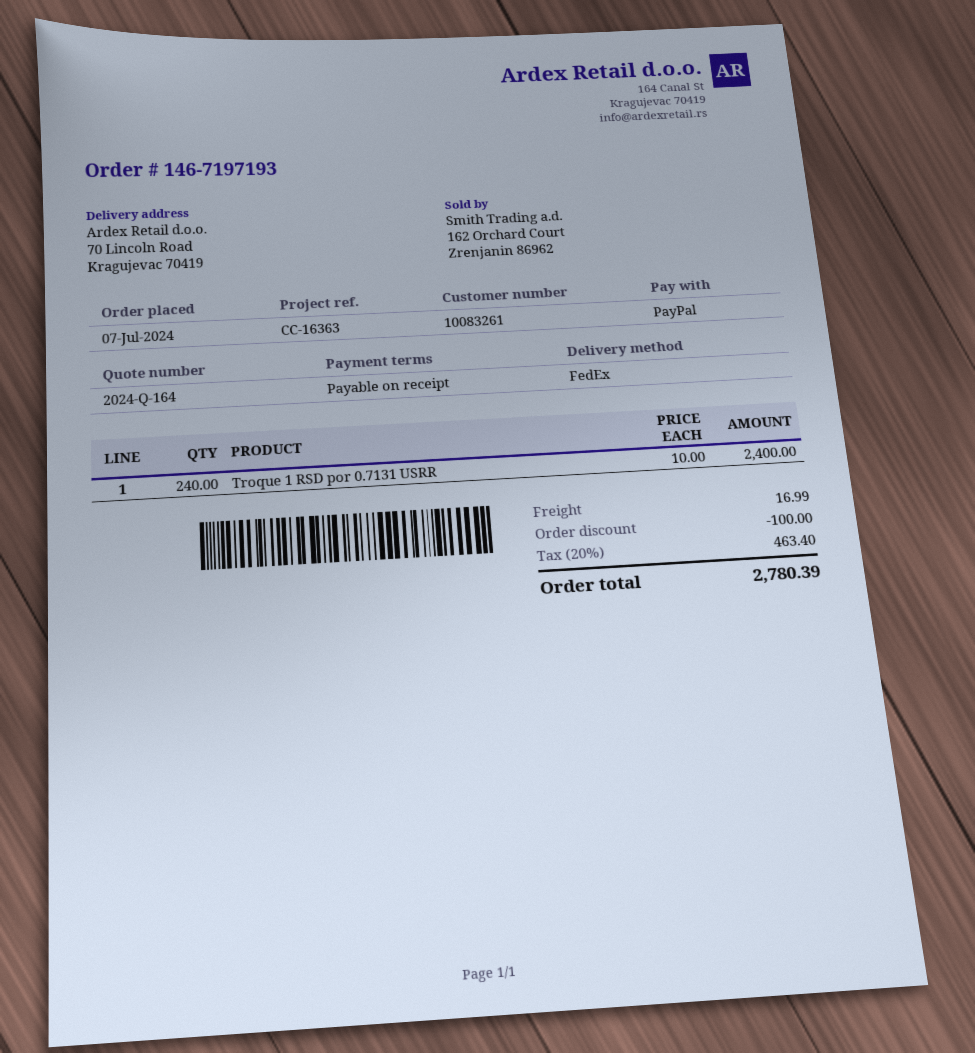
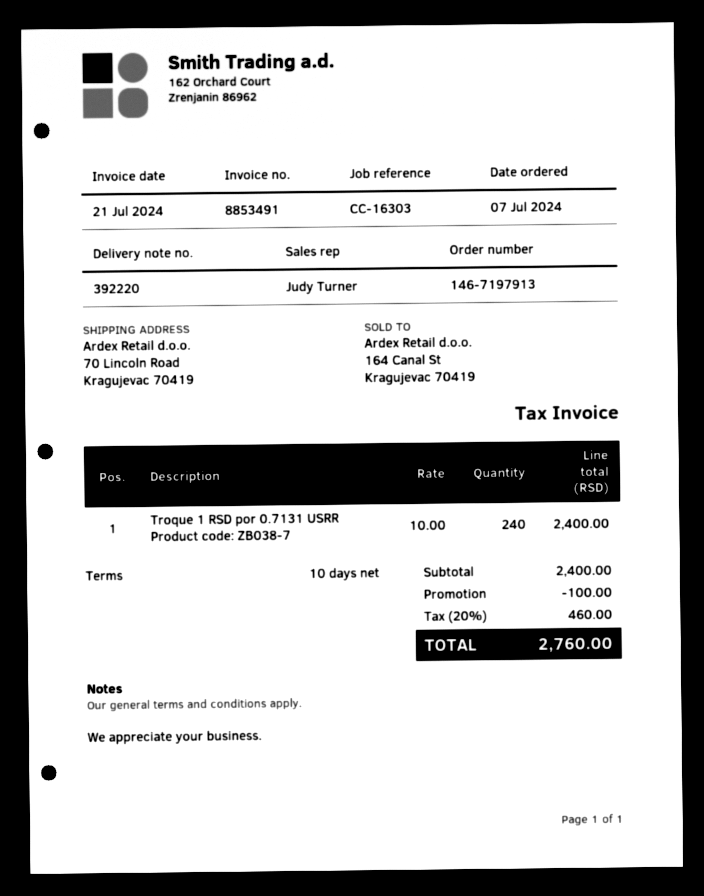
order number: 146-7197193 -> 146-7197913
payment terms: on receipt -> 10 days
reference: CC-16363 -> CC-16303
shipping: 16.99 -> none
tax: 20% = 463.40 -> 20% = 460.00
total: 2780.39 -> 2760.00

